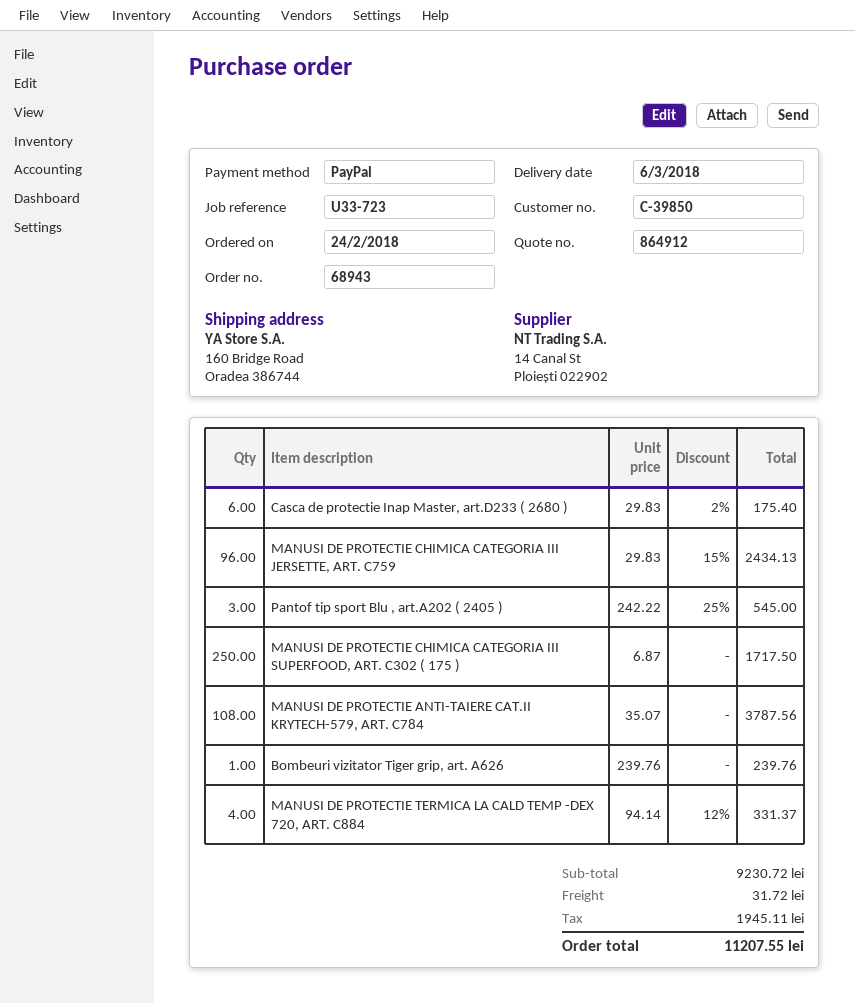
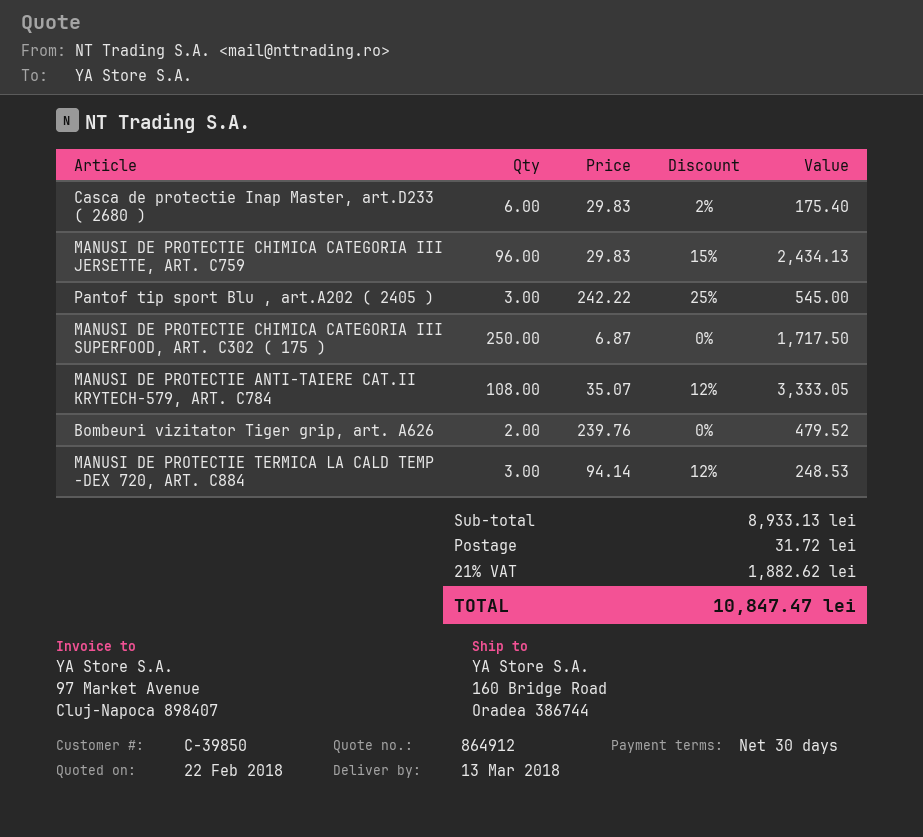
delivery date: 2018-03-06 -> 2018-03-13
MANUSI DE PROTECTIE ANTI-TAIERE CAT.II KRYTECH-579, ART. C784: 108 x 35.07 = 3787.56 -> 108 x 35.07 - 12% = 3333.05
Bombeuri vizitator Tiger grip, art. A626: 1 x 239.76 = 239.76 -> 2 x 239.76 = 479.52
MANUSI DE PROTECTIE TERMICA LA CALD TEMP -DEX 720, ART. C884: 4 x 94.14 - 12% = 331.37 -> 3 x 94.14 - 12% = 248.53
subtotal: 9230.72 -> 8933.13
tax: 1945.11 -> 1882.62
total: 11207.55 -> 10847.47

